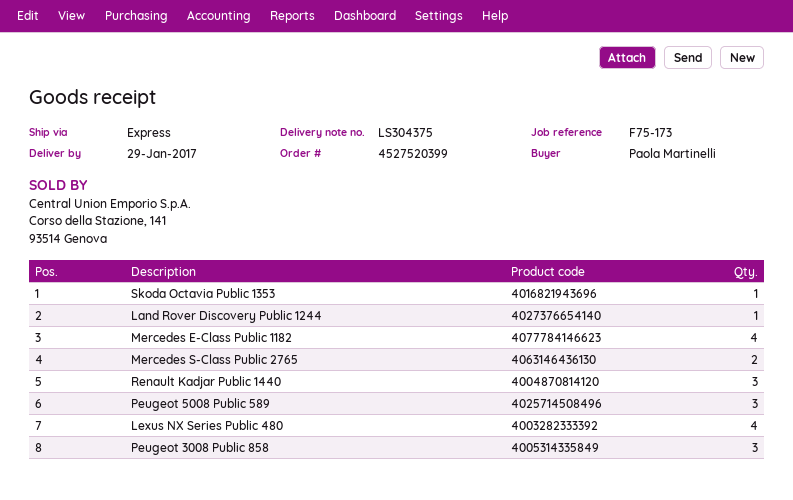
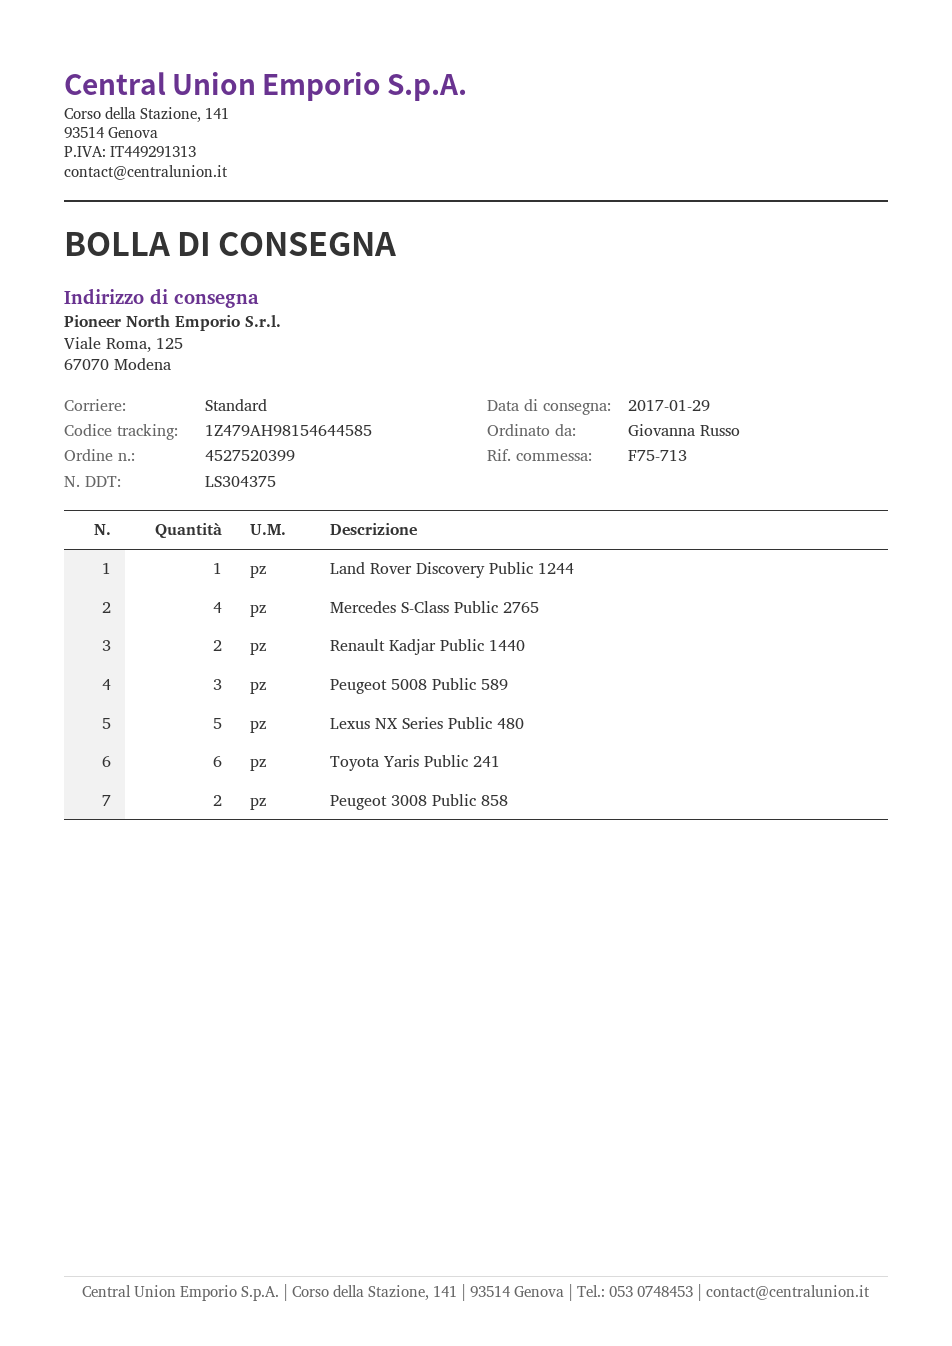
reference: F75-173 -> F75-713
ordered by: Paola Martinelli -> Giovanna Russo
shipping method: express -> standard
Skoda Octavia Public 1353: 1 -> none
Mercedes E-Class Public 1182: 4 -> none
Mercedes S-Class Public 2765: 2 -> 4
Renault Kadjar Public 1440: 3 -> 2
Lexus NX Series Public 480: 4 -> 5
Peugeot 3008 Public 858: 3 -> 2
Toyota Yaris Public 241: none -> 6

